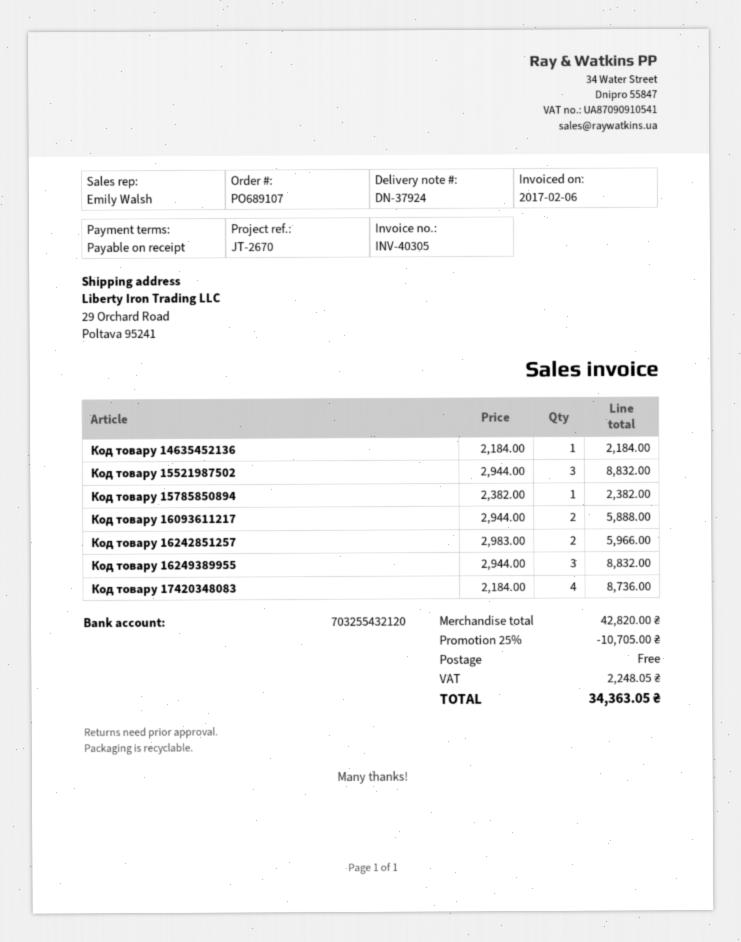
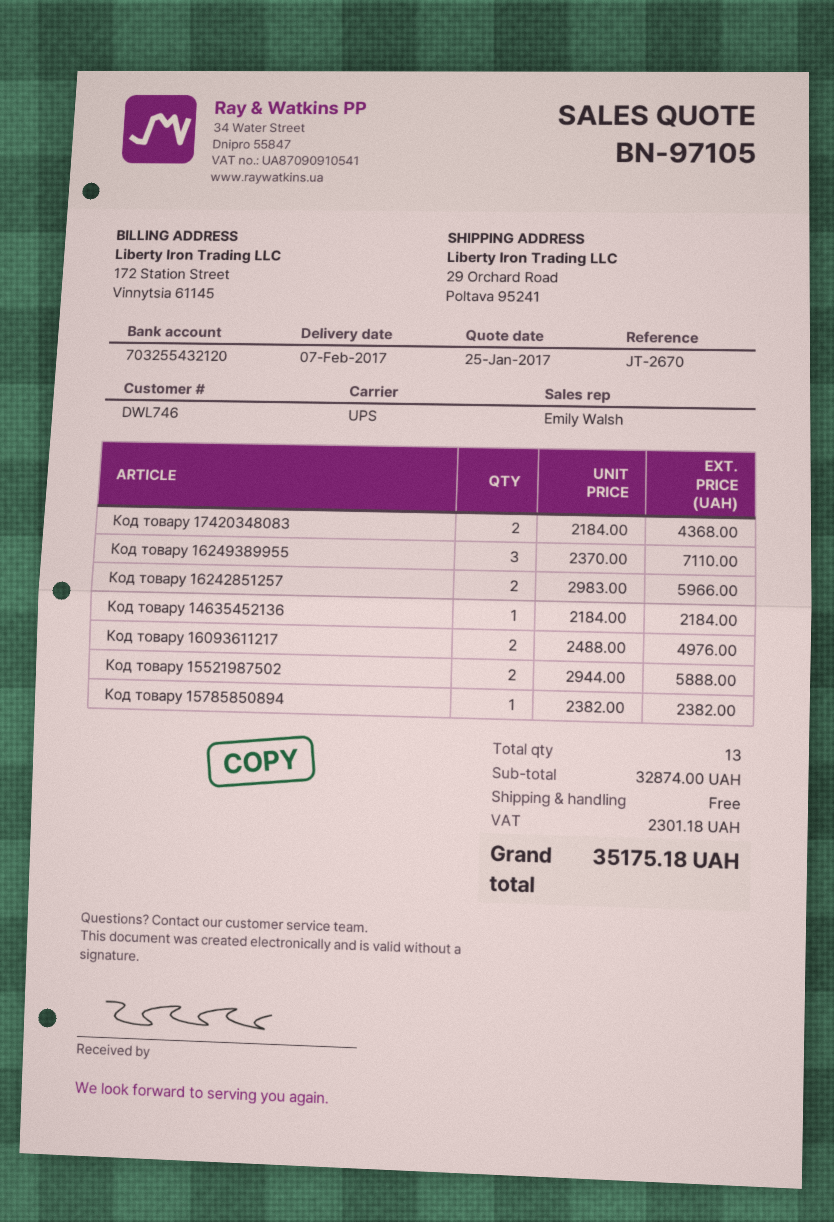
Код товару 15521987502: 3 x 2944.00 = 8832.00 -> 2 x 2944.00 = 5888.00
Код товару 16093611217: 2 x 2944.00 = 5888.00 -> 2 x 2488.00 = 4976.00
Код товару 16249389955: 3 x 2944.00 = 8832.00 -> 3 x 2370.00 = 7110.00
Код товару 17420348083: 4 x 2184.00 = 8736.00 -> 2 x 2184.00 = 4368.00
subtotal: 42820.00 -> 32874.00
discount: 25% = 10705.00 -> none
tax: 2248.05 -> 2301.18
total: 34363.05 -> 35175.18

